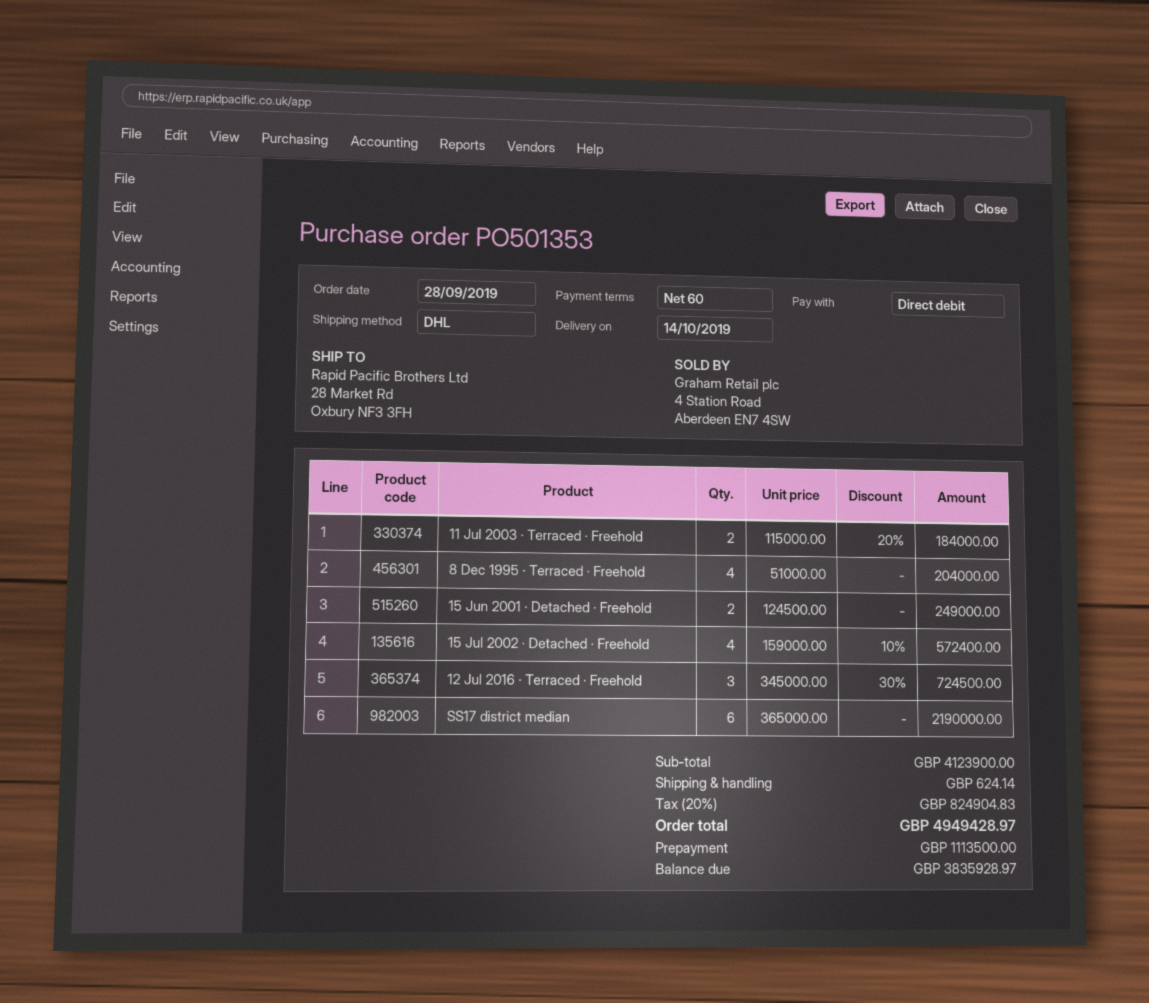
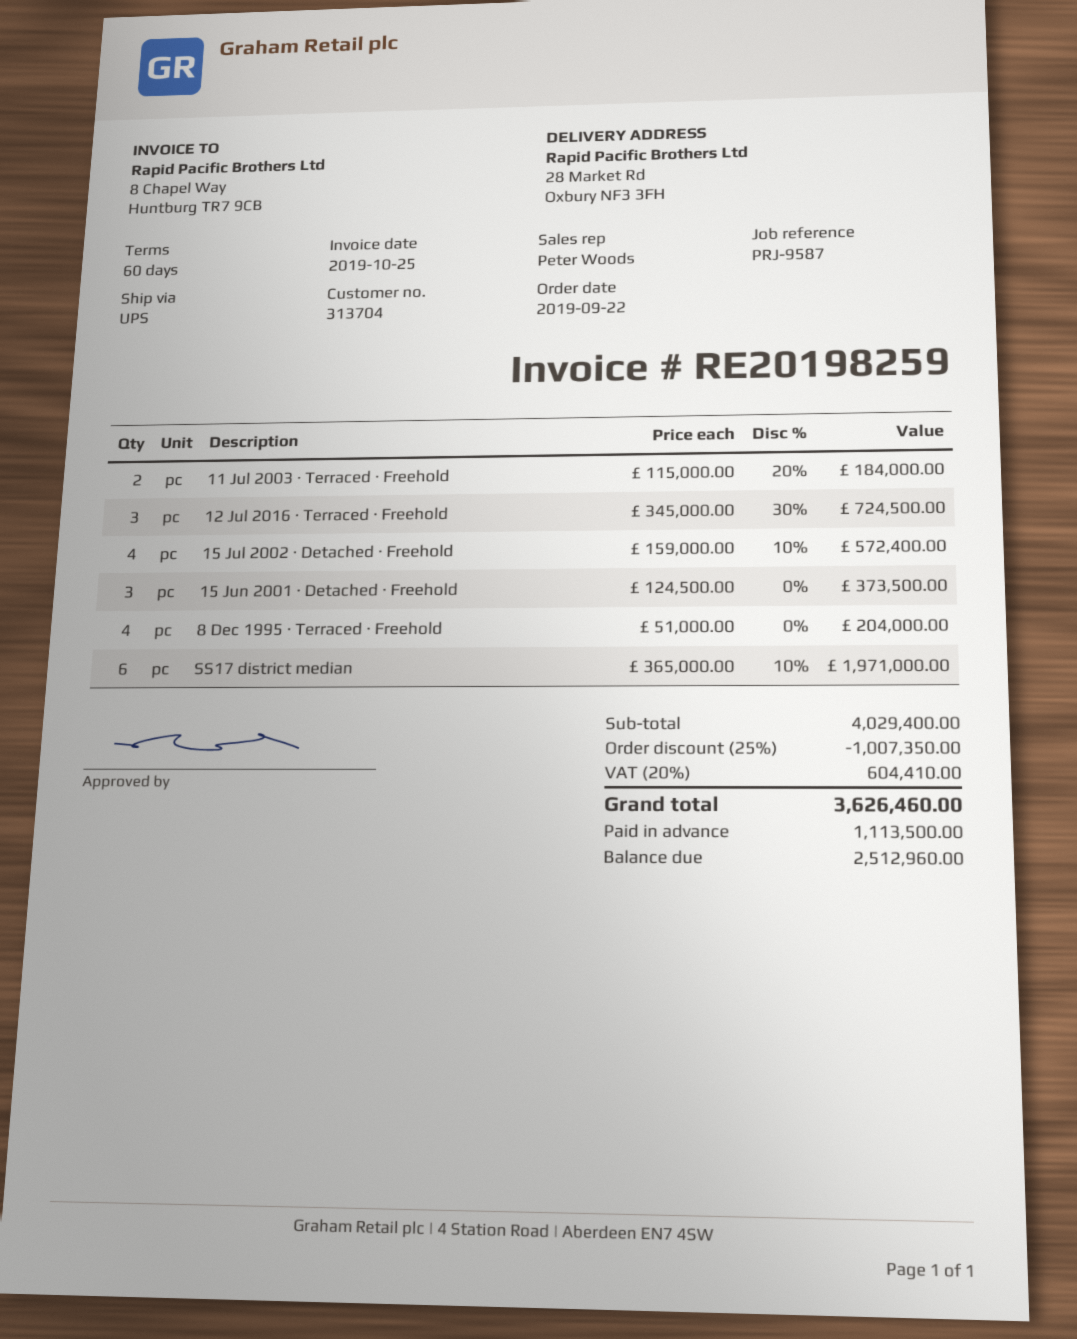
order date: 2019-09-28 -> 2019-09-22
shipping method: DHL -> UPS
15 Jun 2001 · Detached · Freehold: 2 x 124500.00 = 249000.00 -> 3 x 124500.00 = 373500.00
SS17 district median: 6 x 365000.00 = 2190000.00 -> 6 x 365000.00 - 10% = 1971000.00
subtotal: 4123900.00 -> 4029400.00
discount: none -> 25% = 1007350.00
shipping: 624.14 -> none
tax: 20% = 824904.83 -> 20% = 604410.00
total: 4949428.97 -> 3626460.00
balance: 3835928.97 -> 2512960.00

